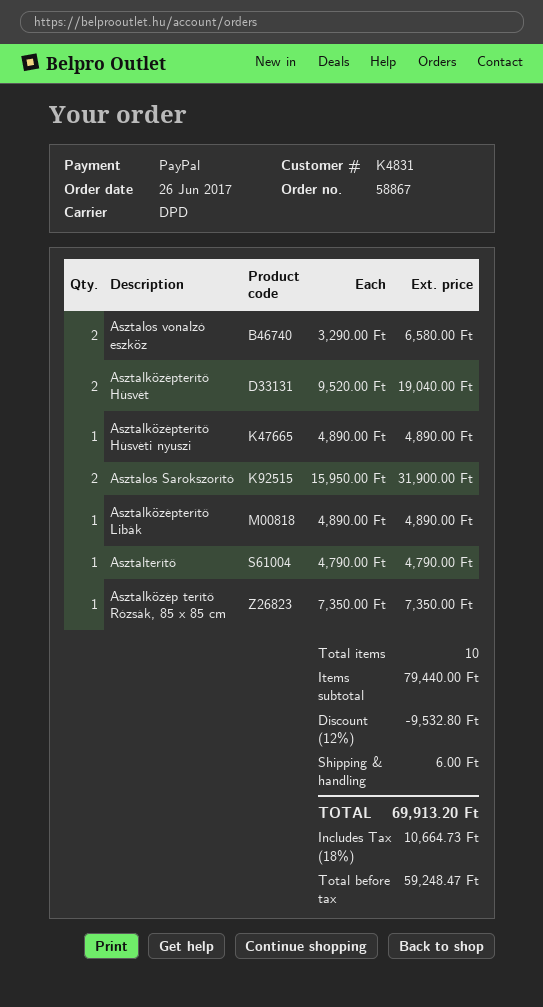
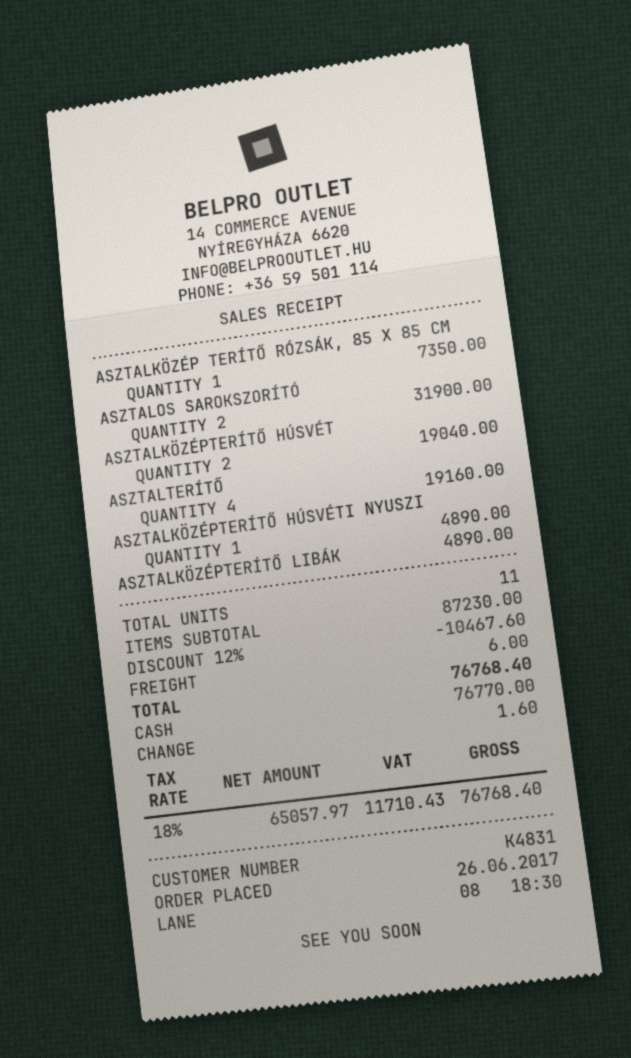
payment method: PayPal -> cash
Asztalos vonalzó eszköz: 2 for 6580.00 -> none
Asztalterítő: 1 for 4790.00 -> 4 for 19160.00
total quantity: 10 -> 11
subtotal: 79440.00 -> 87230.00
discount: 12% = 9532.80 -> 12% = 10467.60
net: 59248.47 -> 65057.97
tax: 18% = 10664.73 -> 18% = 11710.43
total: 69913.20 -> 76768.40

